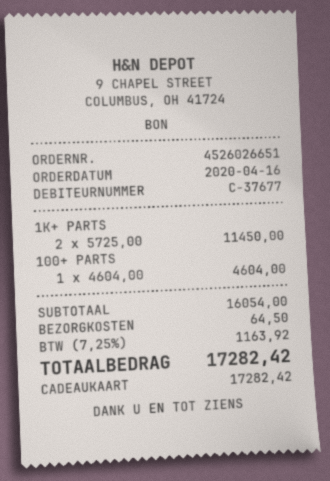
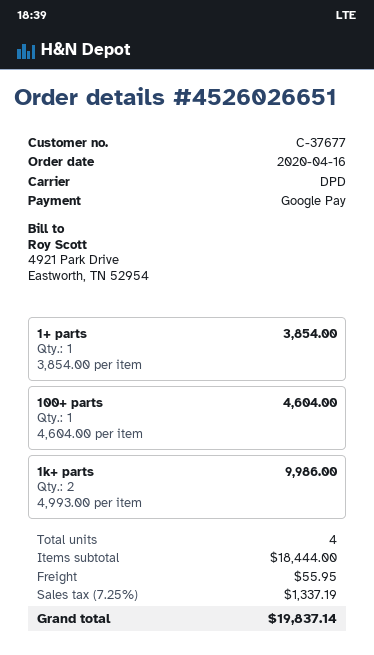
payment method: gift card -> Google Pay
1K+ PARTS: 2 x 5725.00 = 11450.00 -> 2 x 4993.00 = 9986.00
1+ parts: none -> 1 x 3854.00 = 3854.00
subtotal: 16054.00 -> 18444.00
shipping: 64.50 -> 55.95
tax: 7.25% = 1163.92 -> 7.25% = 1337.19
total: 17282.42 -> 19837.14

